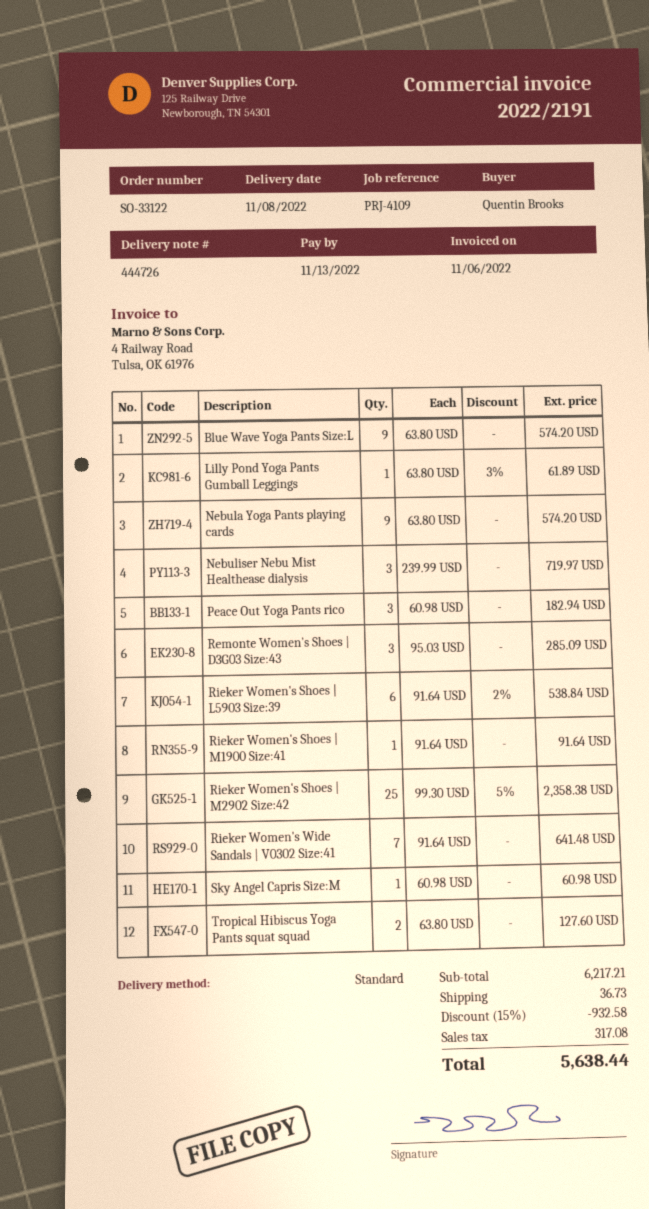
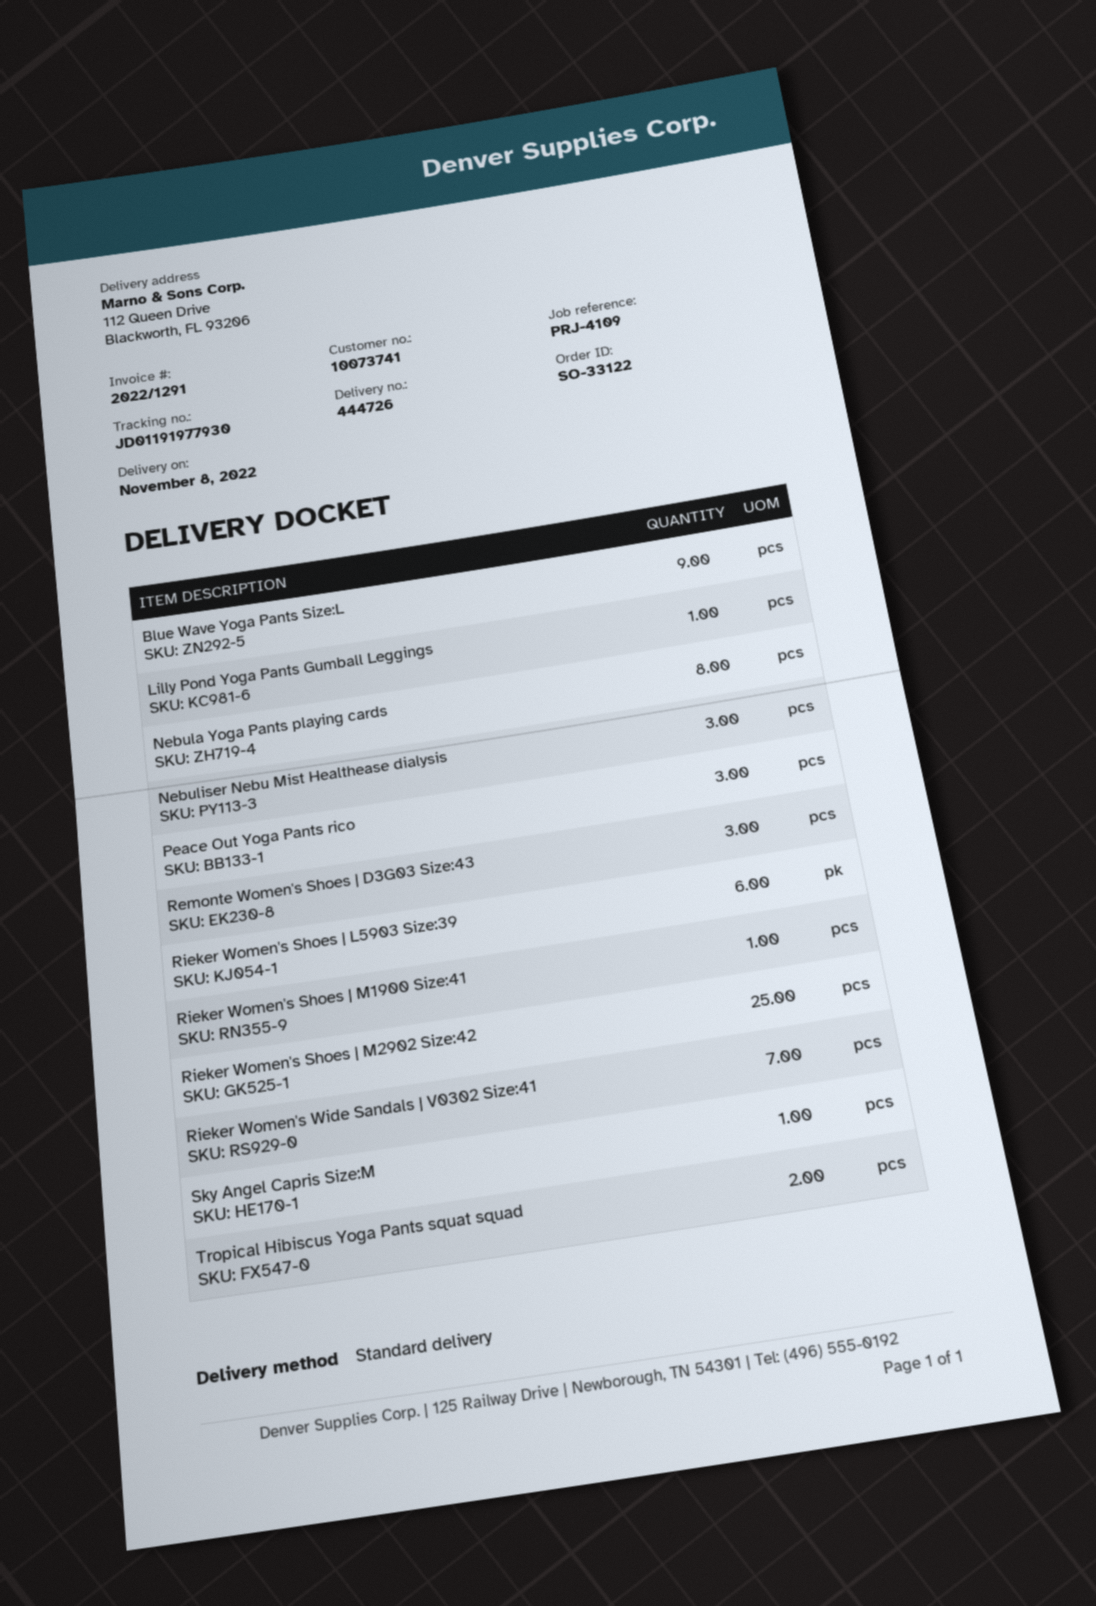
invoice number: 2022/2191 -> 2022/1291
Nebula Yoga Pants playing cards: 9 -> 8

